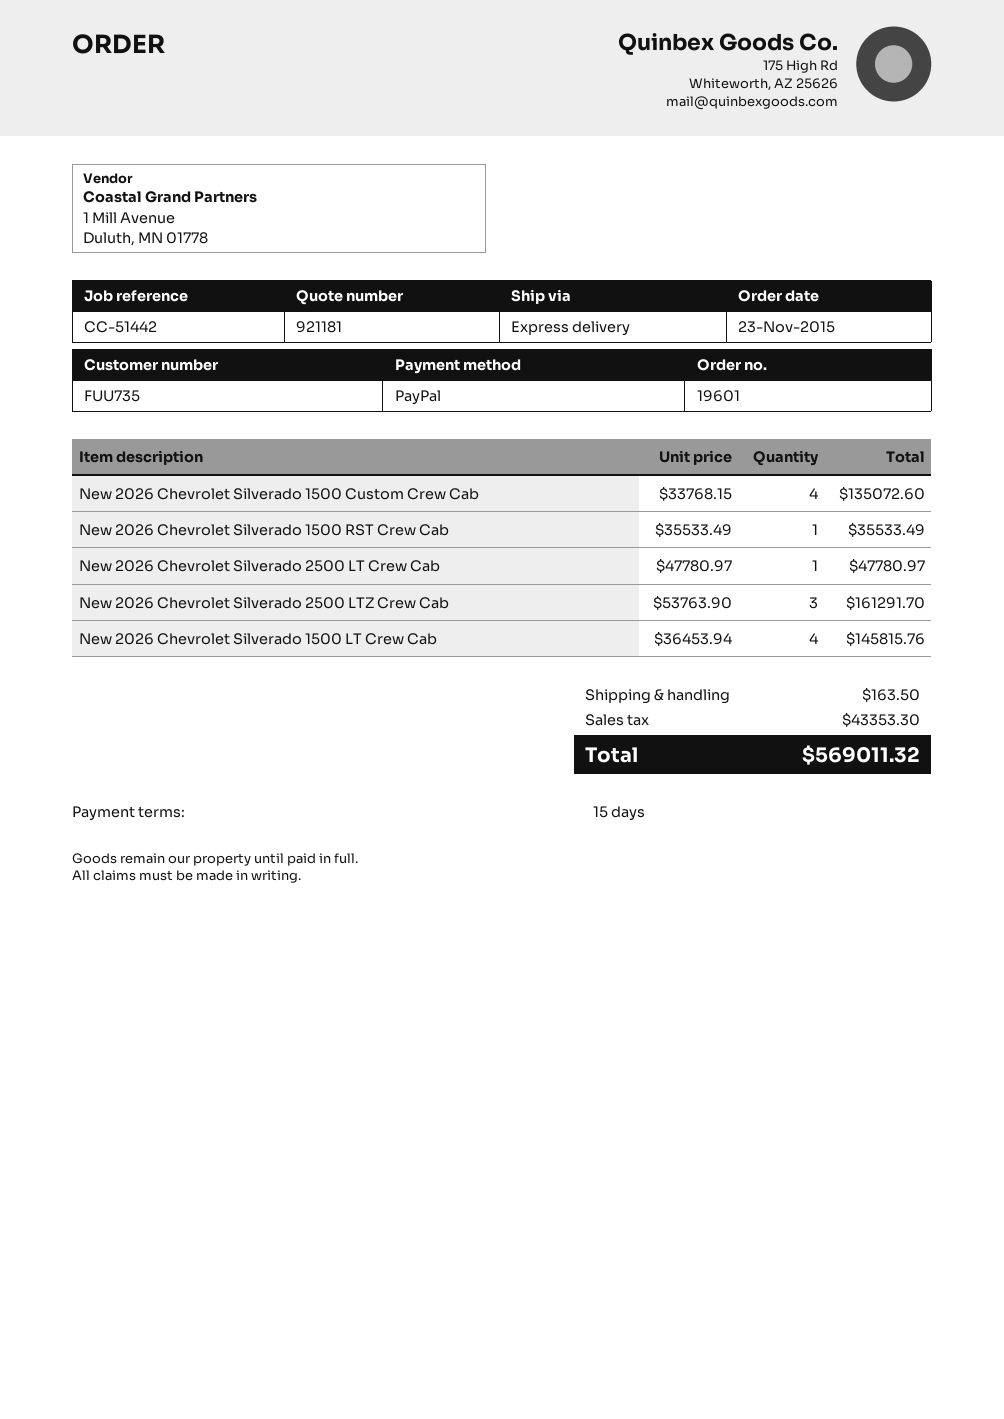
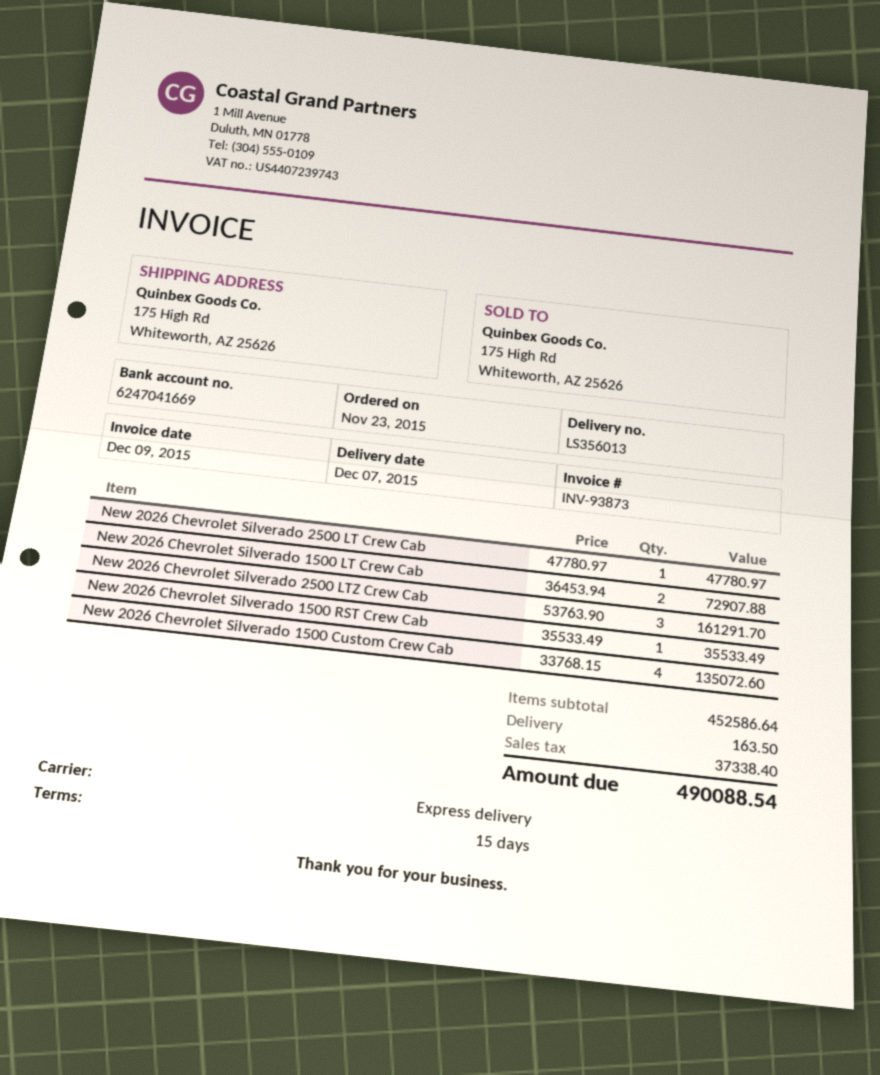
New 2026 Chevrolet Silverado 1500 LT Crew Cab: 4 x 36453.94 = 145815.76 -> 2 x 36453.94 = 72907.88
tax: 43353.30 -> 37338.40
total: 569011.32 -> 490088.54

